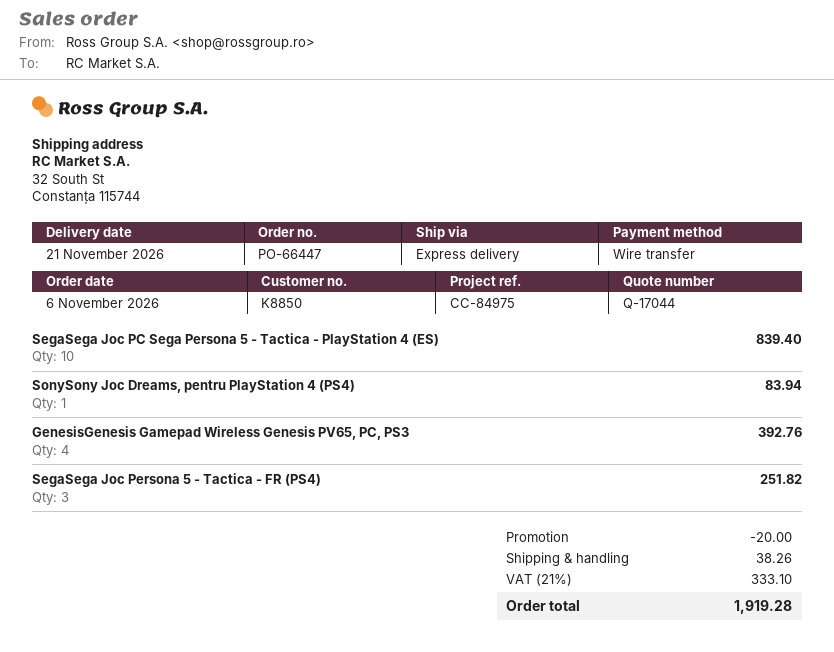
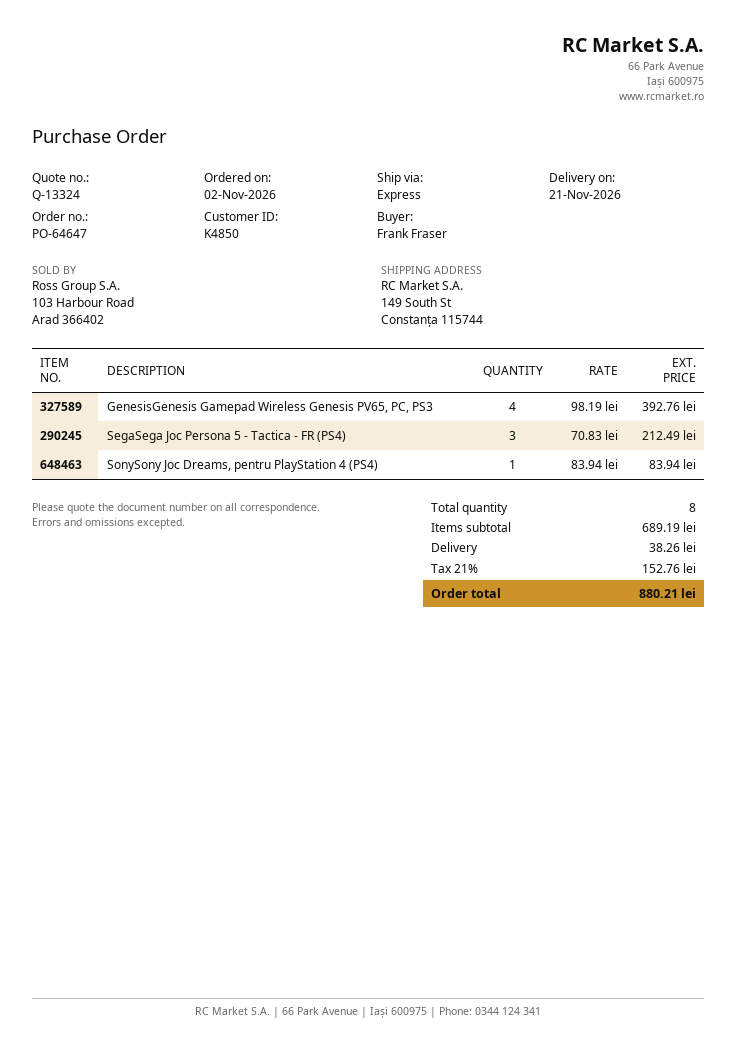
quote number: Q-17044 -> Q-13324
order number: PO-66447 -> PO-64647
order date: 2026-11-06 -> 2026-11-02
customer number: K8850 -> K4850
ship to: 32 South St, Constanța 115744 -> 149 South St, Constanța 115744
SegaSega Joc PC Sega Persona 5 - Tactica - PlayStation 4 (ES): 10 for 839.40 -> none
SegaSega Joc Persona 5 - Tactica - FR (PS4): 3 for 251.82 -> 3 for 212.49
discount: 20.00 -> none
tax: 21% = 333.10 -> 21% = 152.76
total: 1919.28 -> 880.21

